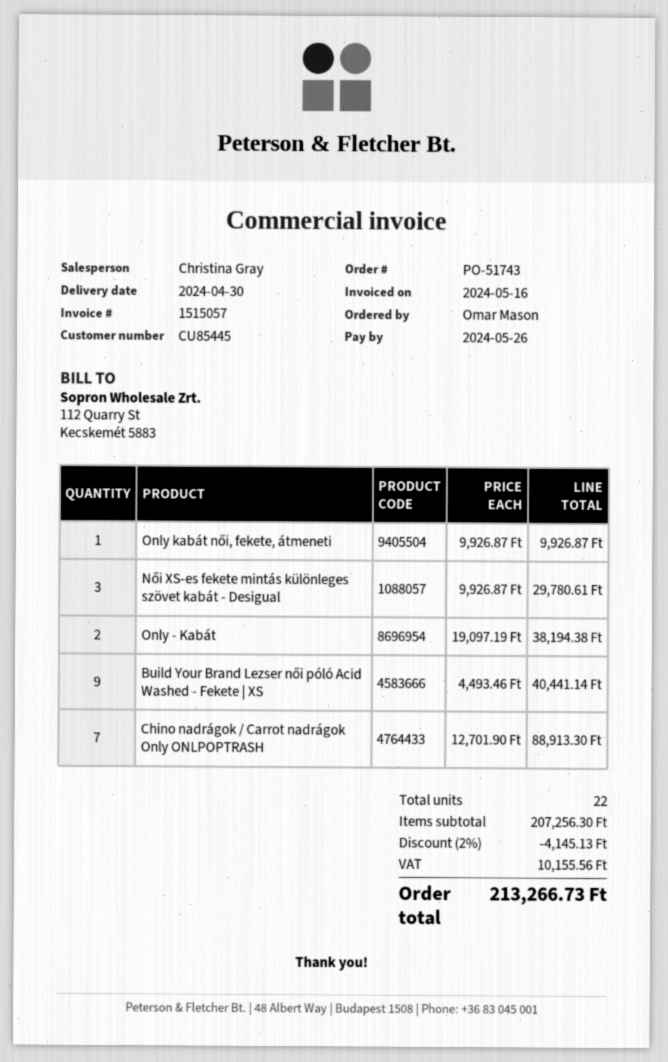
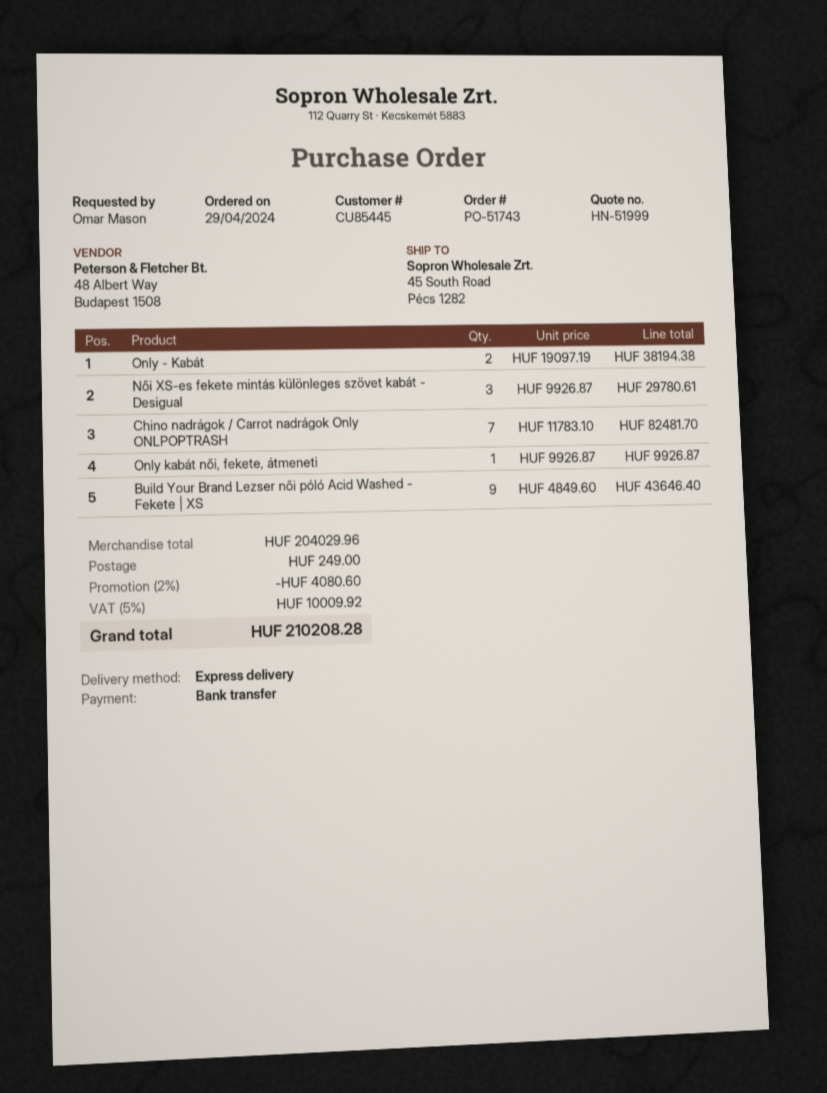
Build Your Brand Lezser női póló Acid Washed - Fekete | XS: 9 x 4493.46 = 40441.14 -> 9 x 4849.60 = 43646.40
Chino nadrágok / Carrot nadrágok Only ONLPOPTRASH: 7 x 12701.90 = 88913.30 -> 7 x 11783.10 = 82481.70
subtotal: 207256.30 -> 204029.96
discount: 2% = 4145.13 -> 2% = 4080.60
shipping: none -> 249.00
tax: 10155.56 -> 10009.92
total: 213266.73 -> 210208.28

